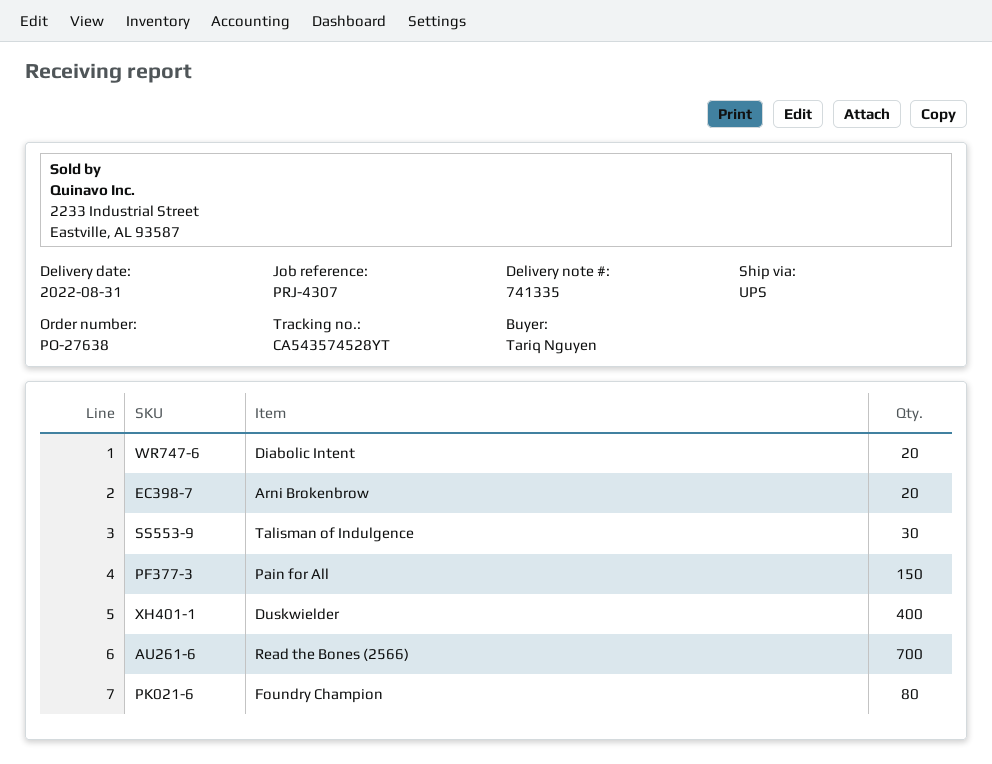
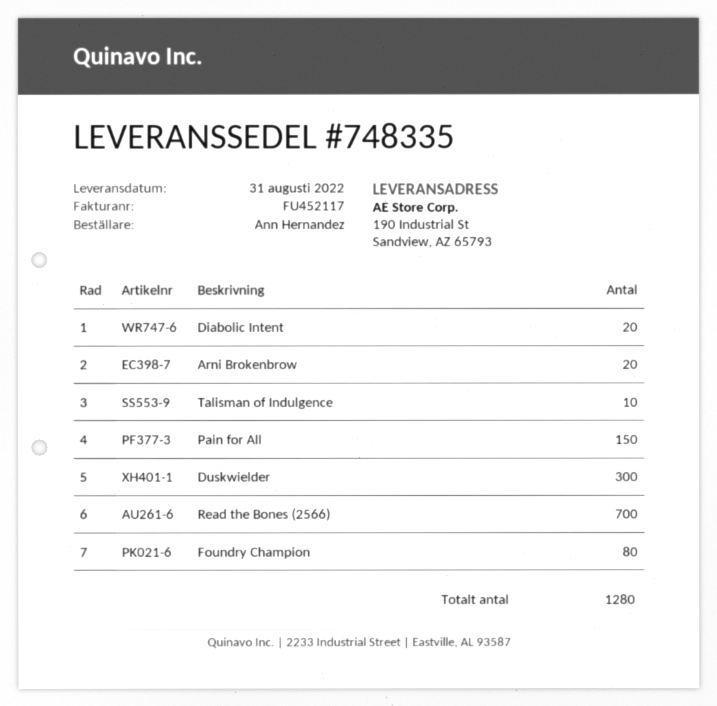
delivery note number: 741335 -> 748335
ordered by: Tariq Nguyen -> Ann Hernandez
Talisman of Indulgence: 30 -> 10
Duskwielder: 400 -> 300

